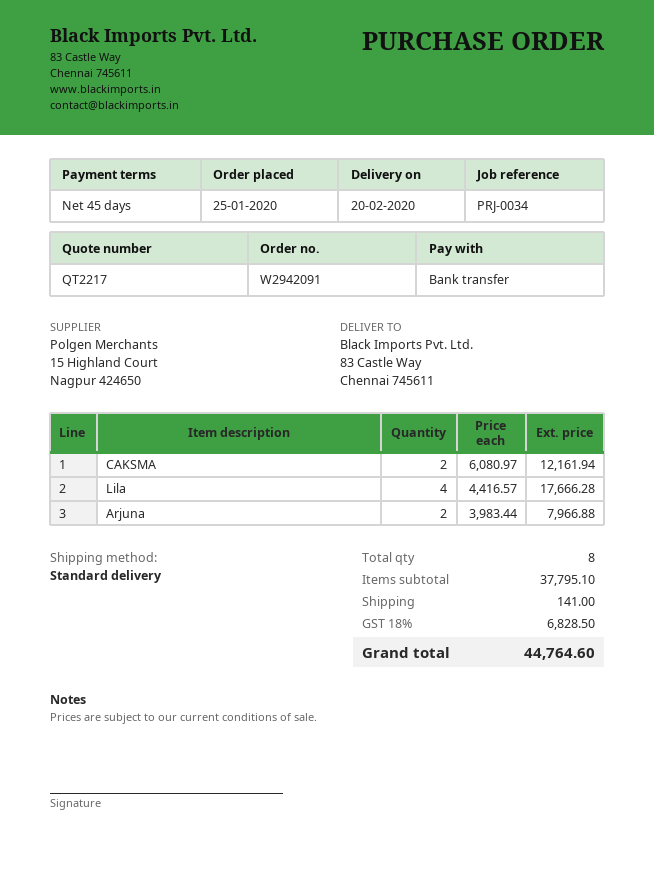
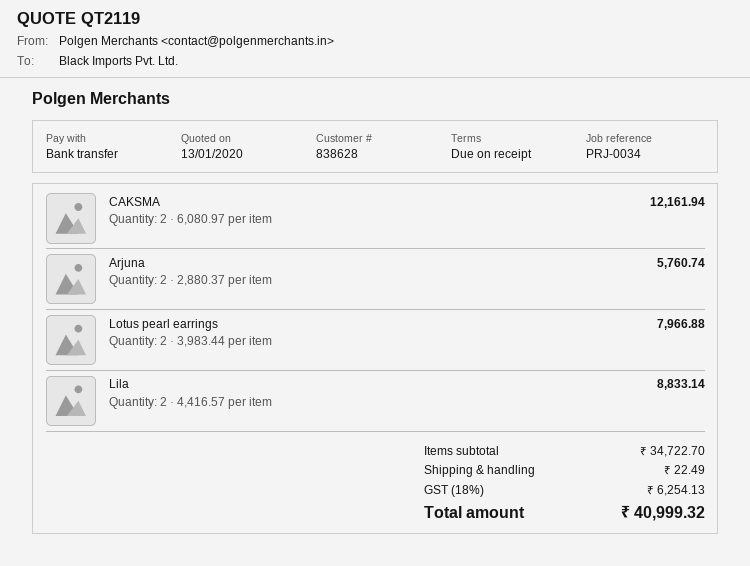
quote number: QT2217 -> QT2119
payment terms: 45 days -> on receipt
Lila: 4 x 4416.57 = 17666.28 -> 2 x 4416.57 = 8833.14
Arjuna: 2 x 3983.44 = 7966.88 -> 2 x 2880.37 = 5760.74
Lotus pearl earrings: none -> 2 x 3983.44 = 7966.88
subtotal: 37795.10 -> 34722.70
shipping: 141.00 -> 22.49
tax: 18% = 6828.50 -> 18% = 6254.13
total: 44764.60 -> 40999.32

